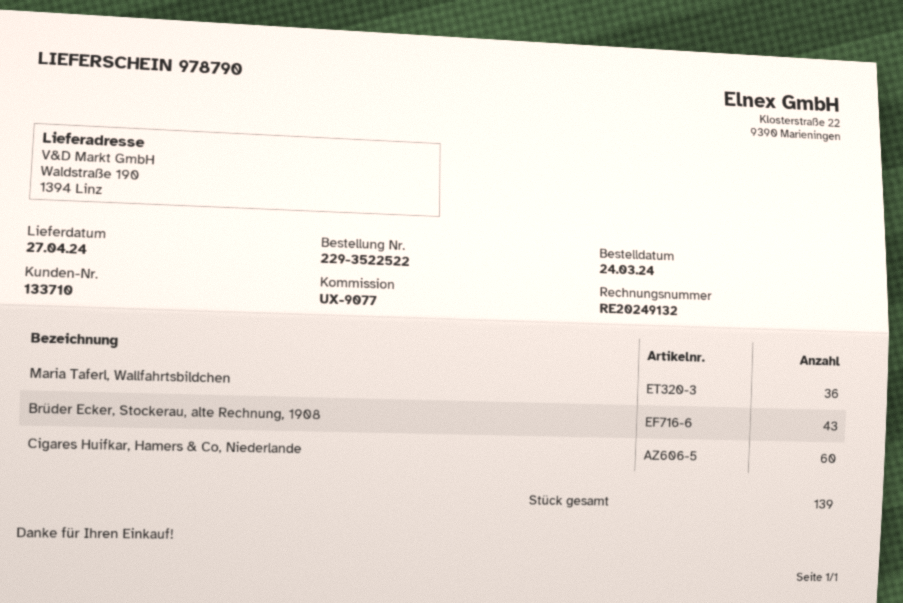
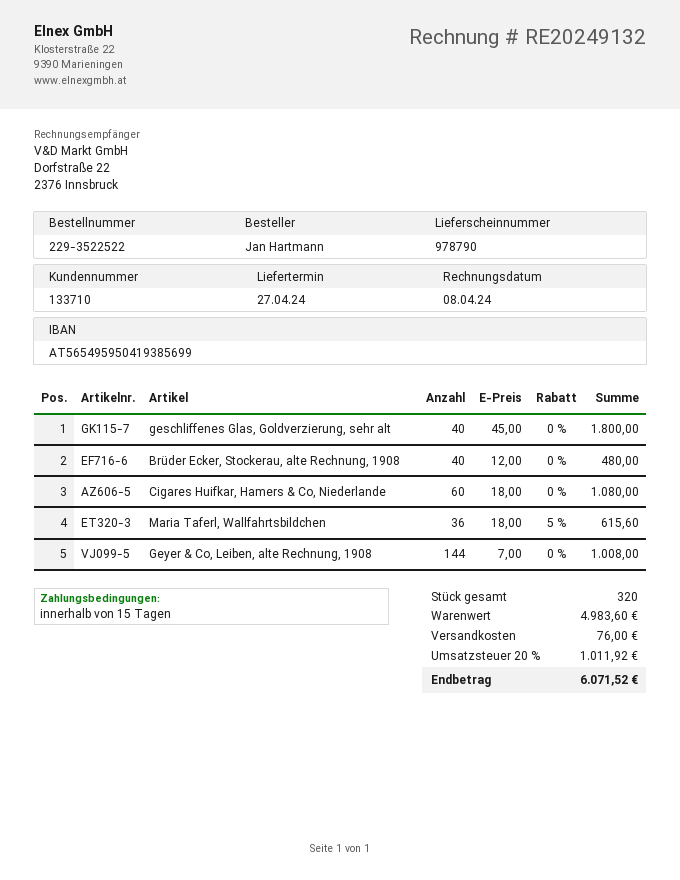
Brüder Ecker, Stockerau, alte Rechnung, 1908: 43 -> 40
geschliffenes Glas, Goldverzierung, sehr alt: none -> 40
Geyer & Co, Leiben, alte Rechnung, 1908: none -> 144
total quantity: 139 -> 320

